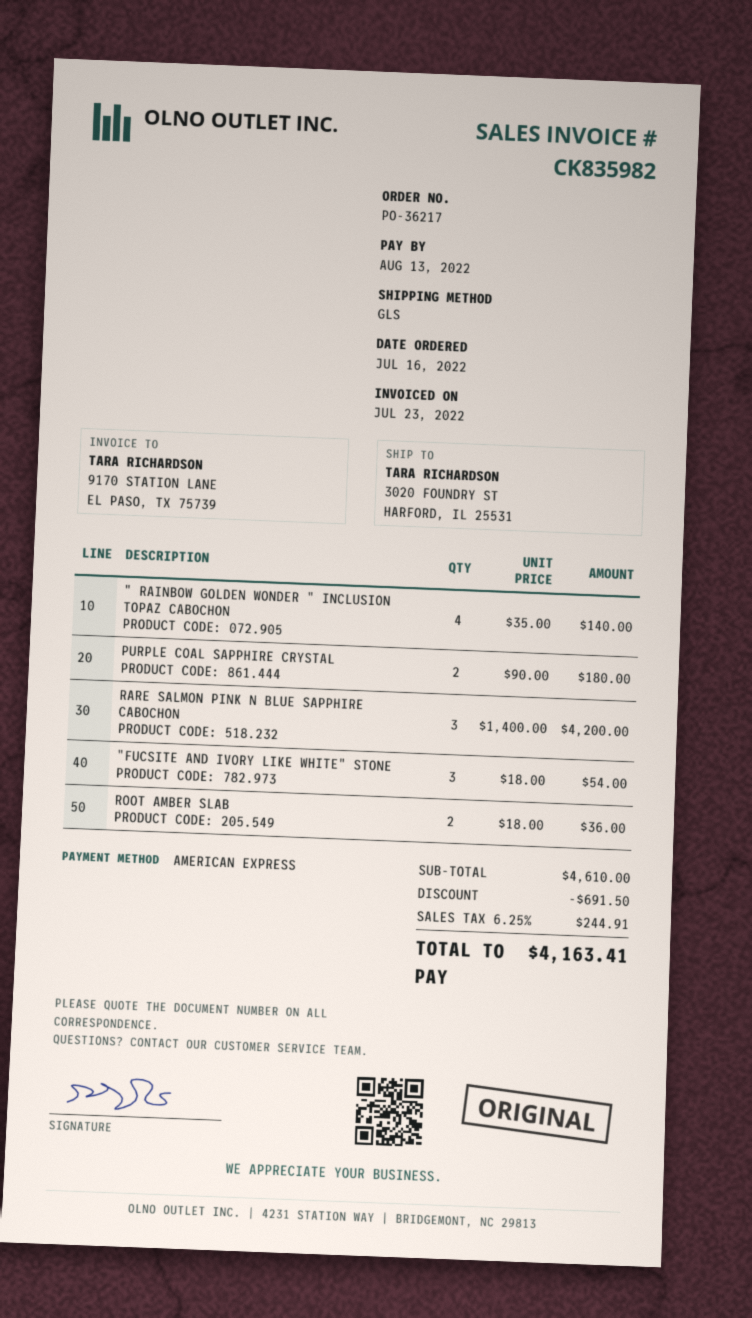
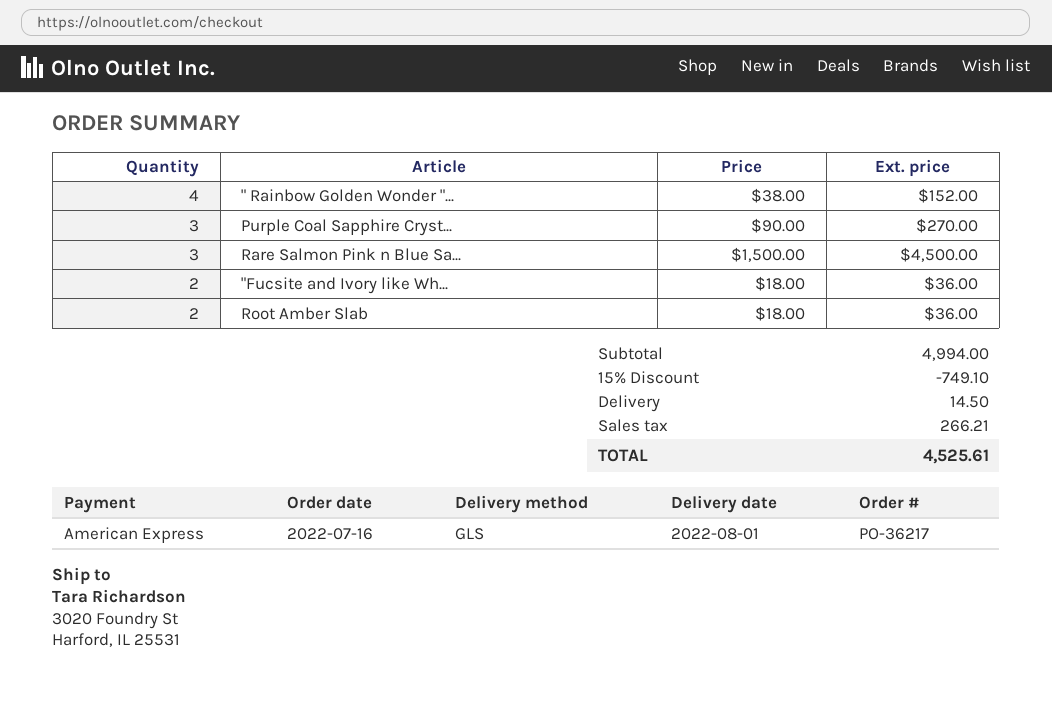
" RAINBOW GOLDEN WONDER " INCLUSION TOPAZ CABOCHON: 4 x 35.00 = 140.00 -> 4 x 38.00 = 152.00
PURPLE COAL SAPPHIRE CRYSTAL: 2 x 90.00 = 180.00 -> 3 x 90.00 = 270.00
RARE SALMON PINK N BLUE SAPPHIRE CABOCHON: 3 x 1400.00 = 4200.00 -> 3 x 1500.00 = 4500.00
"FUCSITE AND IVORY LIKE WHITE" STONE: 3 x 18.00 = 54.00 -> 2 x 18.00 = 36.00
subtotal: 4610.00 -> 4994.00
discount: 691.50 -> 749.10
shipping: none -> 14.50
tax: 244.91 -> 266.21
total: 4163.41 -> 4525.61

